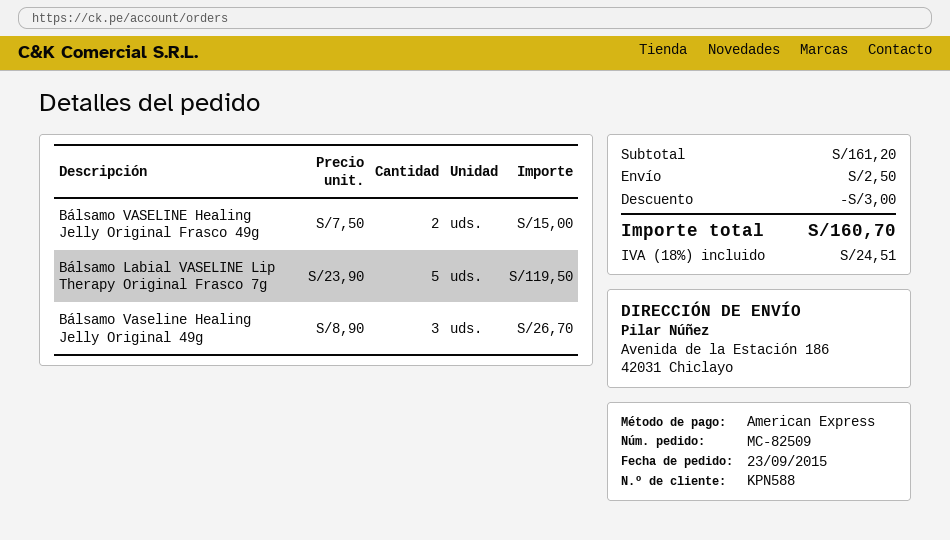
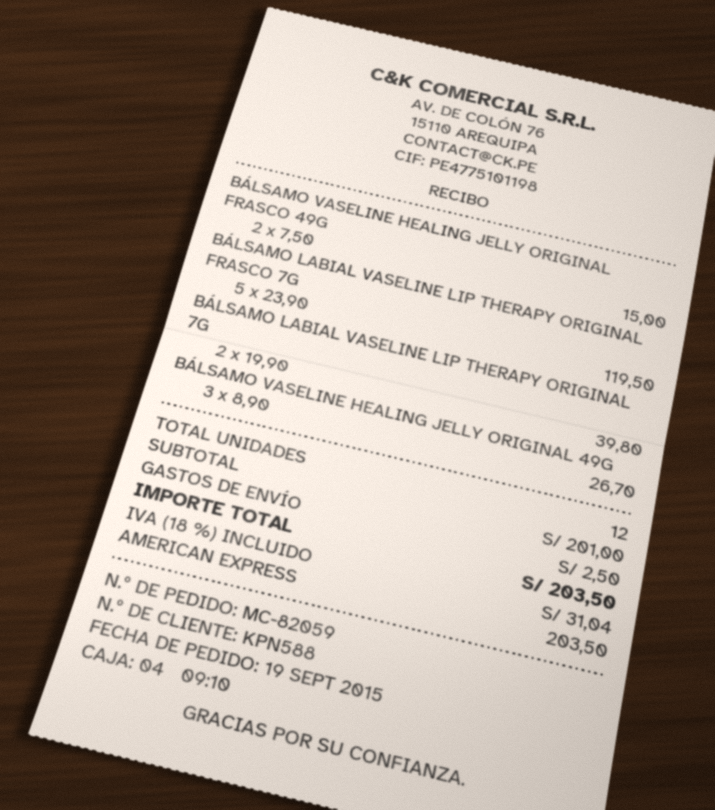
order number: MC-82509 -> MC-82059
order date: 2015-09-23 -> 2015-09-19
BÁLSAMO LABIAL VASELINE LIP THERAPY ORIGINAL 7G: none -> 2 x 19.90 = 39.80
subtotal: 161.20 -> 201.00
discount: 3.00 -> none
tax: 18% = 24.51 -> 18% = 31.04
total: 160.70 -> 203.50

